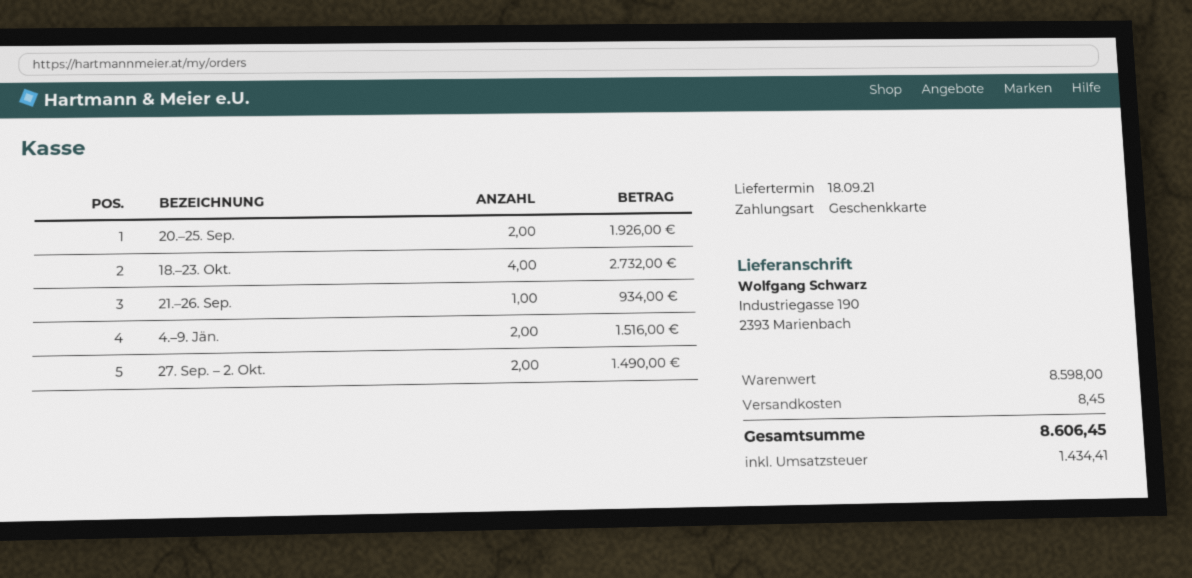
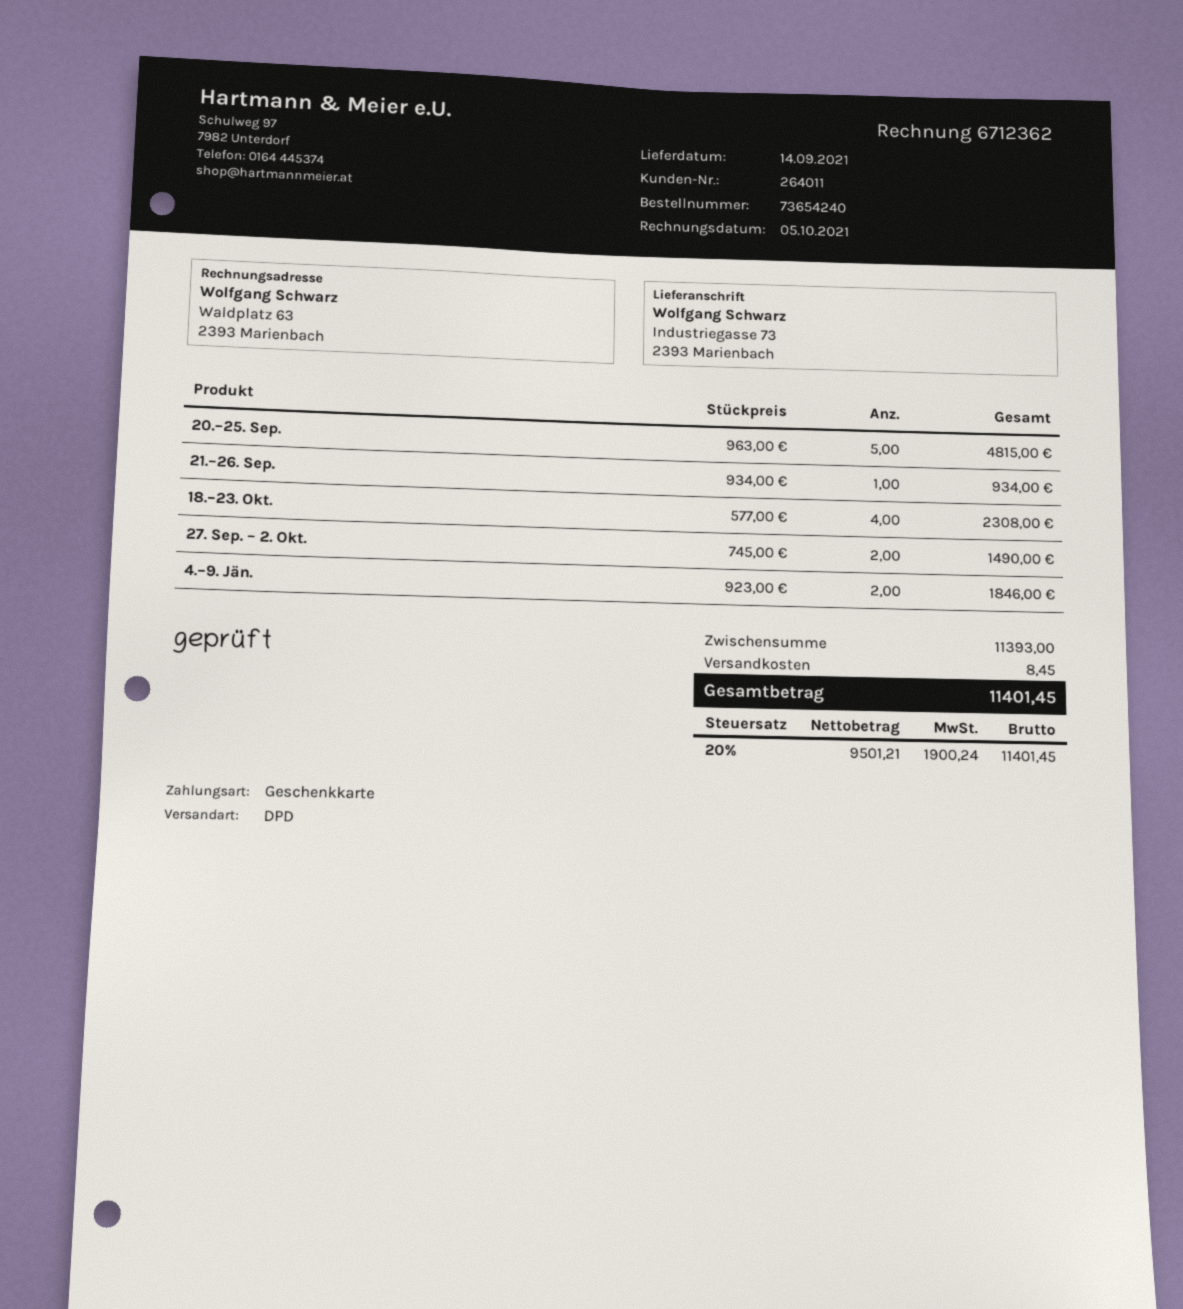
delivery date: 2021-09-18 -> 2021-09-14
ship to: Industriegasse 190, 2393 Marienbach -> Industriegasse 73, 2393 Marienbach
20.–25. Sep.: 2 for 1926.00 -> 5 for 4815.00
18.–23. Okt.: 4 for 2732.00 -> 4 for 2308.00
4.–9. Jän.: 2 for 1516.00 -> 2 for 1846.00
subtotal: 8598.00 -> 11393.00
tax: 1434.41 -> 1900.24
total: 8606.45 -> 11401.45

